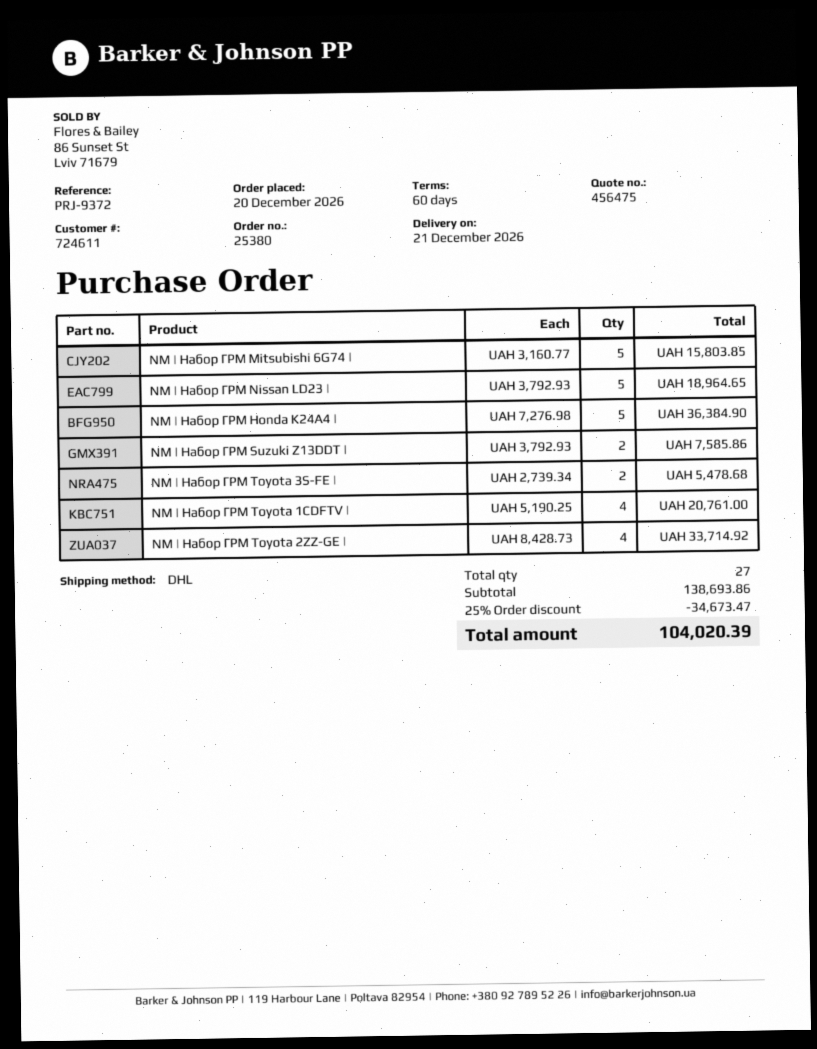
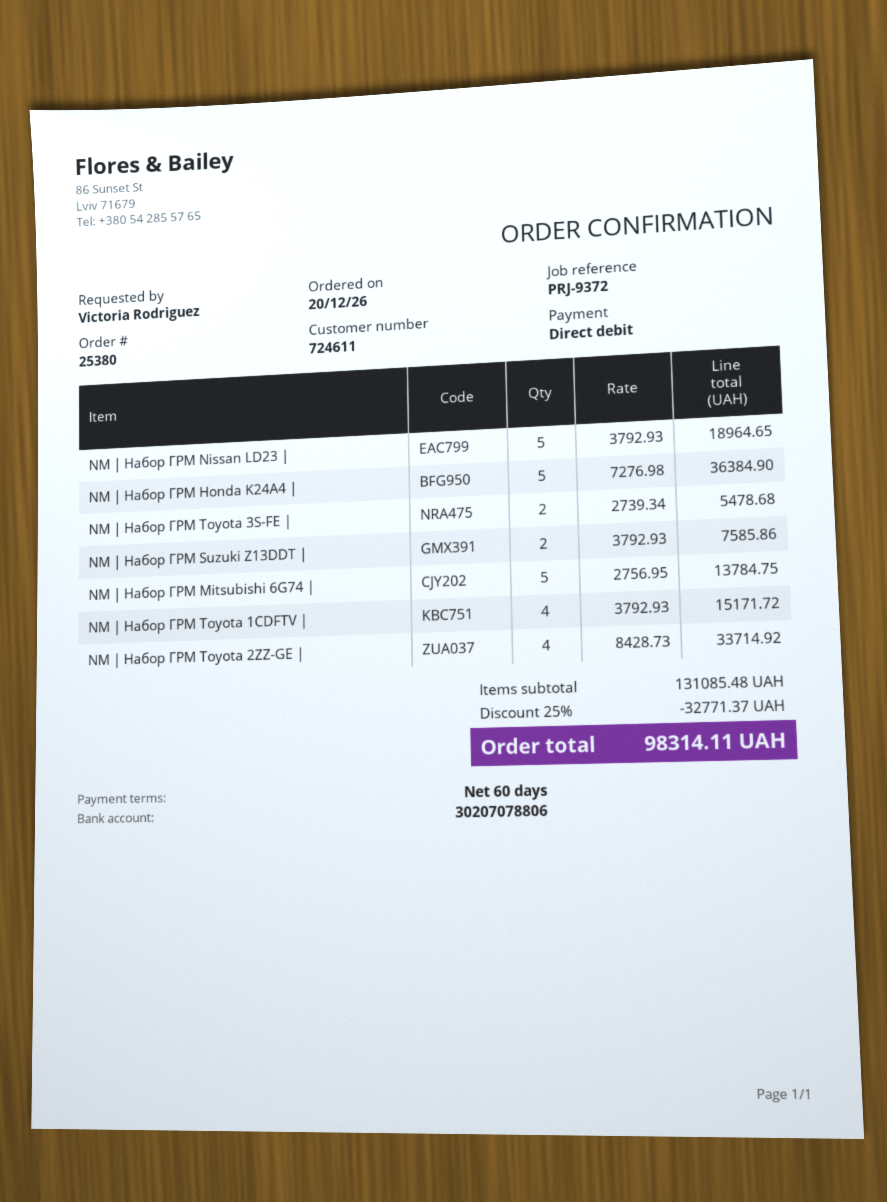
NM | Набор ГРМ Mitsubishi 6G74 |: 5 x 3160.77 = 15803.85 -> 5 x 2756.95 = 13784.75
NM | Набор ГРМ Toyota 1CDFTV |: 4 x 5190.25 = 20761.00 -> 4 x 3792.93 = 15171.72
subtotal: 138693.86 -> 131085.48
discount: 25% = 34673.47 -> 25% = 32771.37
total: 104020.39 -> 98314.11

